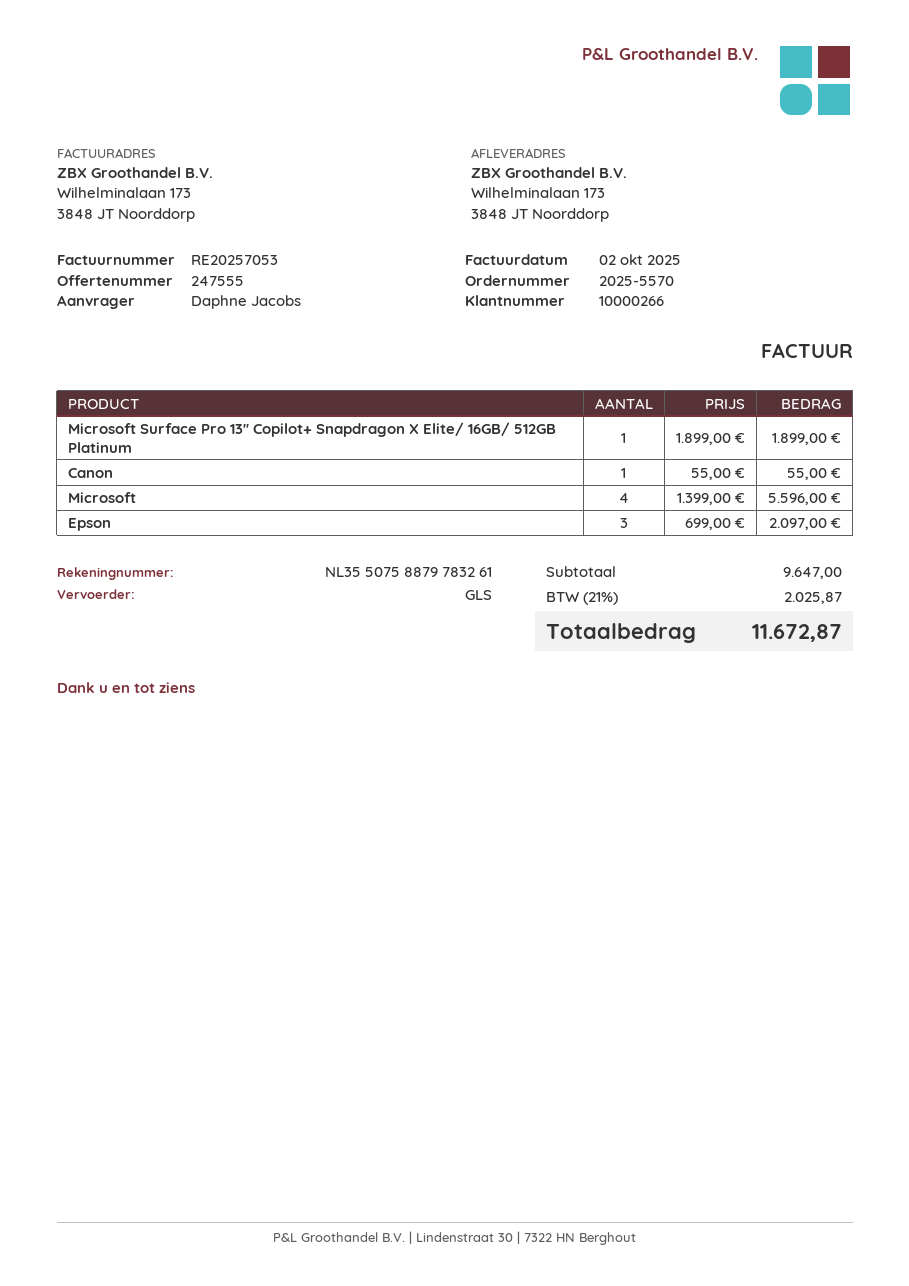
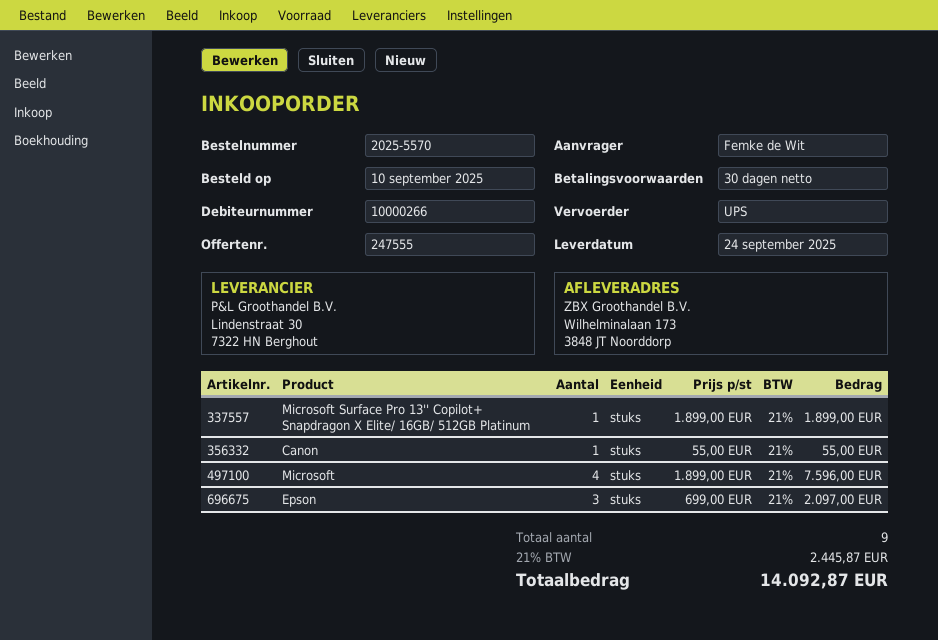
ordered by: Daphne Jacobs -> Femke de Wit
shipping method: GLS -> UPS
Microsoft: 4 x 1399.00 = 5596.00 -> 4 x 1899.00 = 7596.00
tax: 21% = 2025.87 -> 21% = 2445.87
total: 11672.87 -> 14092.87

